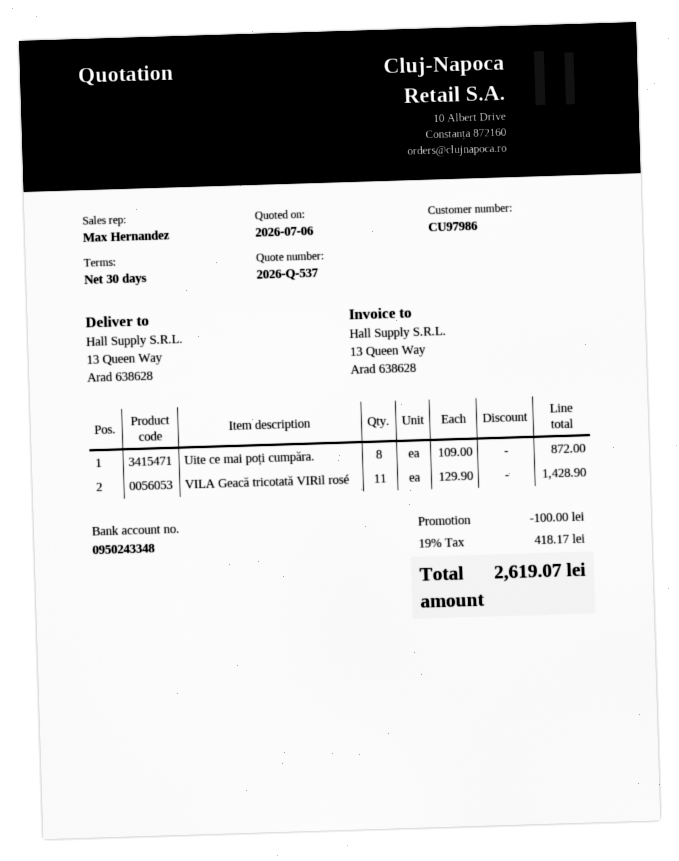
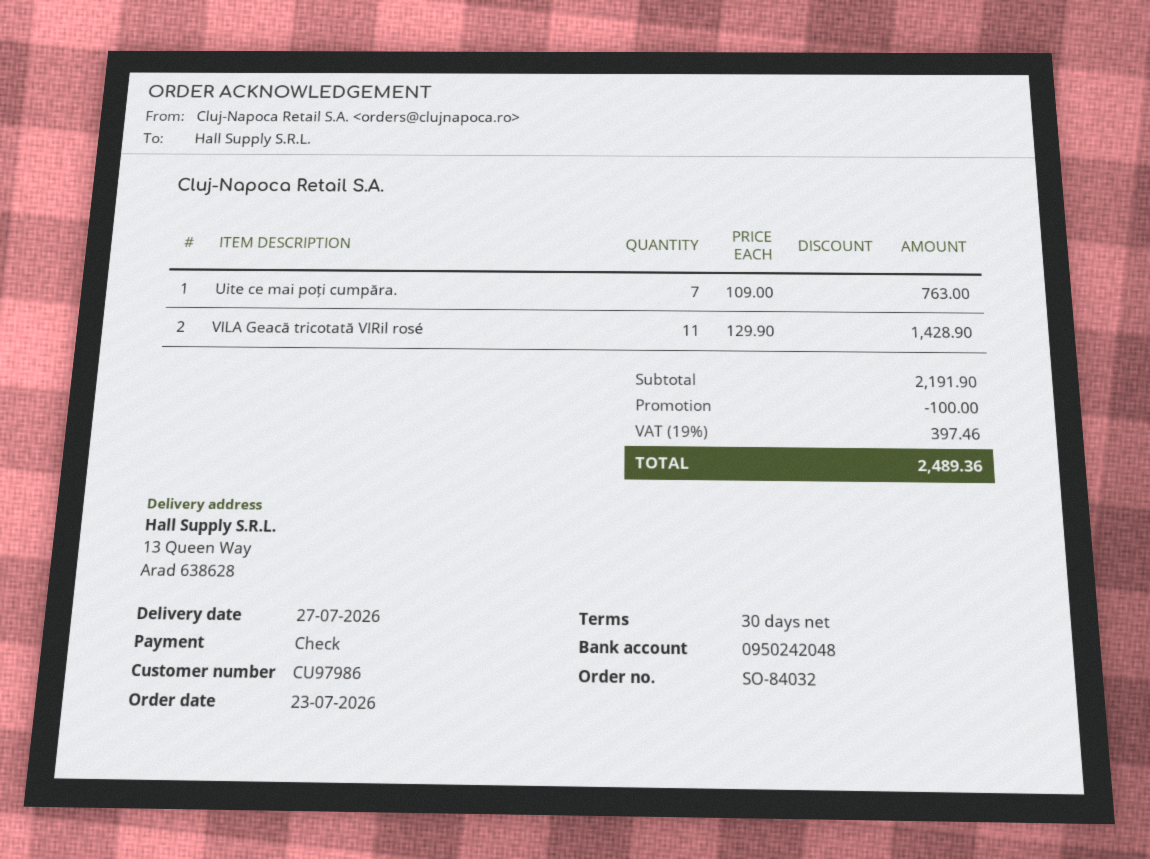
bank account: 0950243348 -> 0950242048
Uite ce mai poți cumpăra.: 8 x 109.00 = 872.00 -> 7 x 109.00 = 763.00
tax: 19% = 418.17 -> 19% = 397.46
total: 2619.07 -> 2489.36

